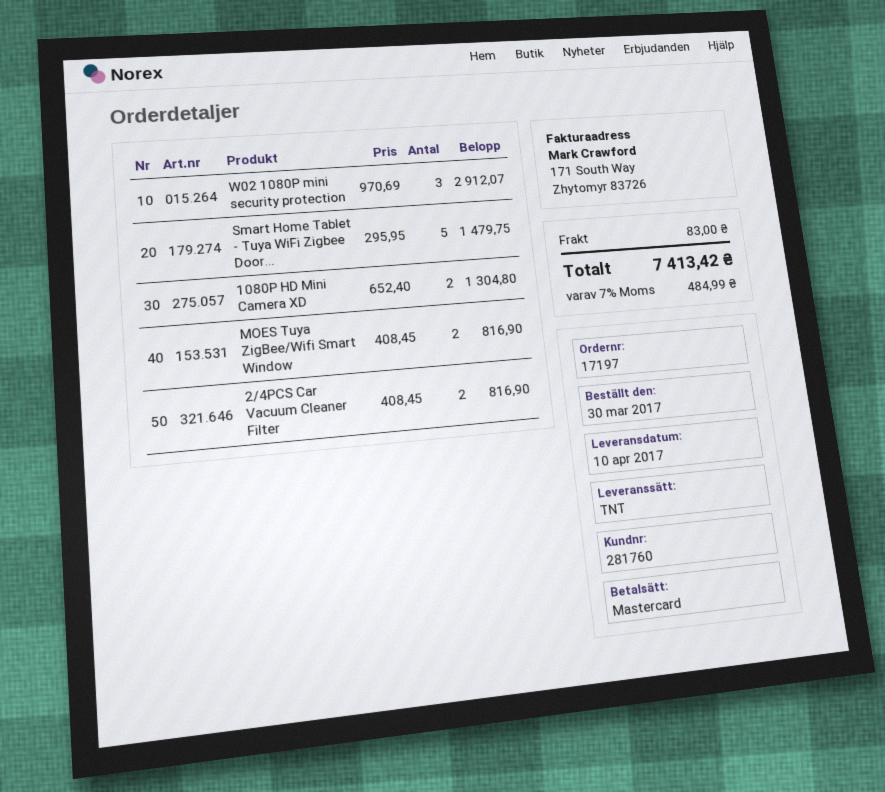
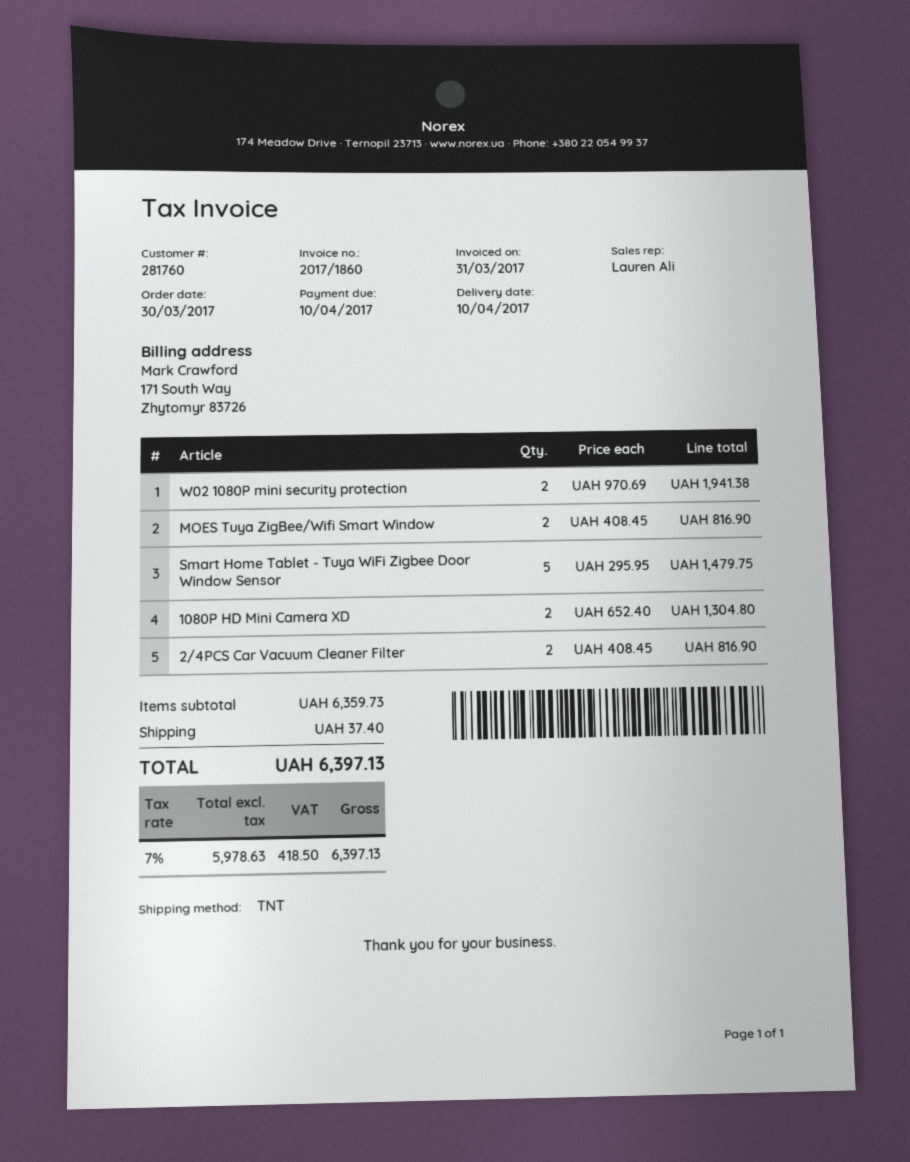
W02 1080P mini security protection: 3 x 970.69 = 2912.07 -> 2 x 970.69 = 1941.38
shipping: 83.00 -> 37.40
tax: 7% = 484.99 -> 7% = 418.50
total: 7413.42 -> 6397.13

